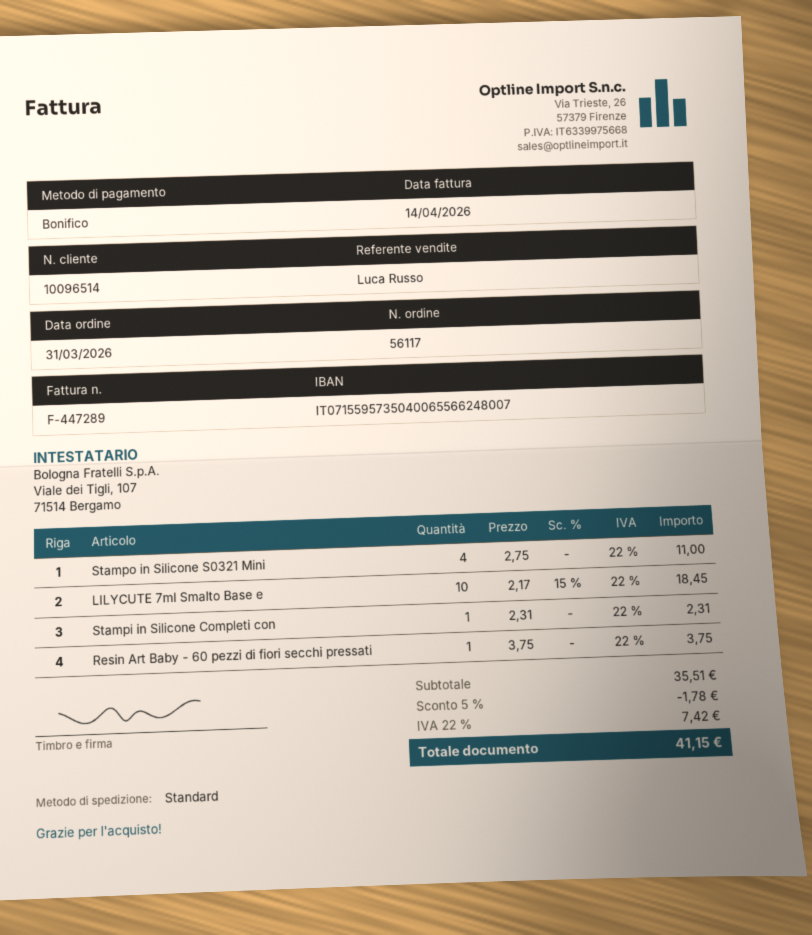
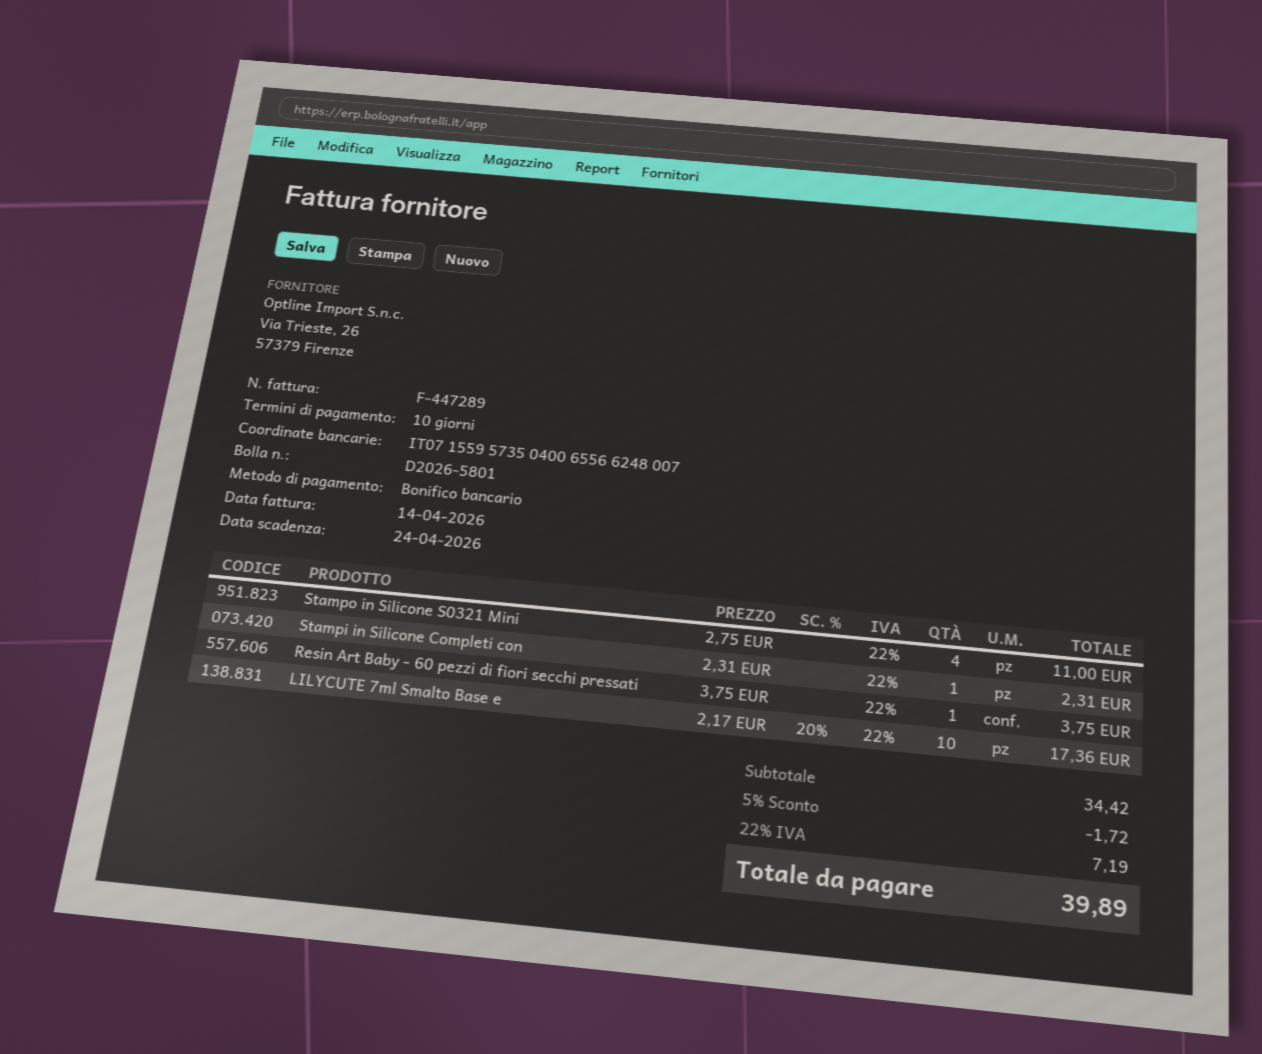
LILYCUTE 7ml Smalto Base e: 10 x 2.17 - 15% = 18.45 -> 10 x 2.17 - 20% = 17.36
subtotal: 35.51 -> 34.42
discount: 5% = 1.78 -> 5% = 1.72
tax: 22% = 7.42 -> 22% = 7.19
total: 41.15 -> 39.89

